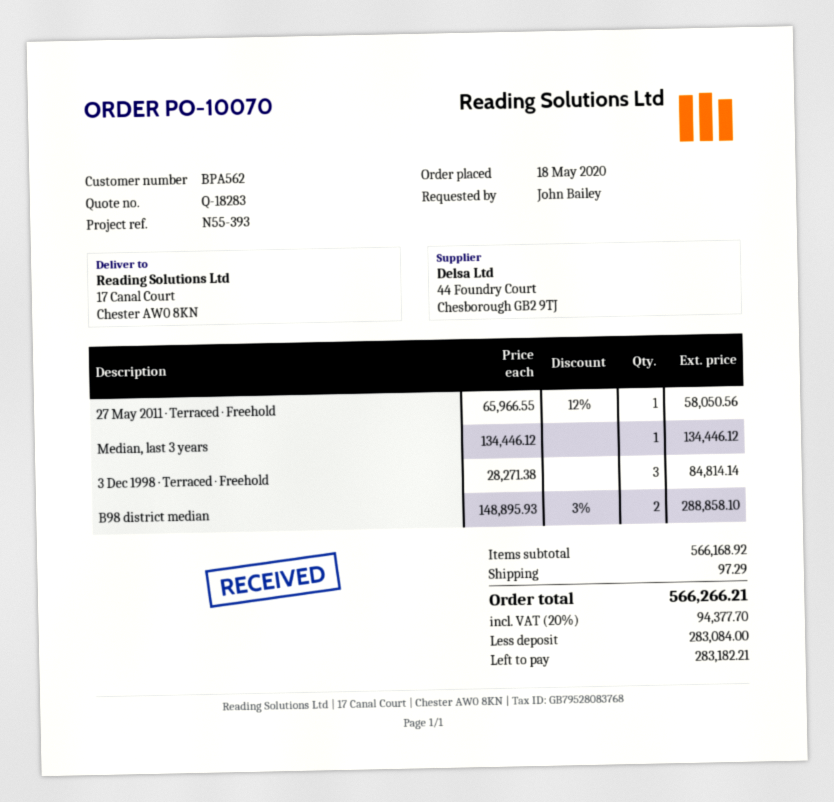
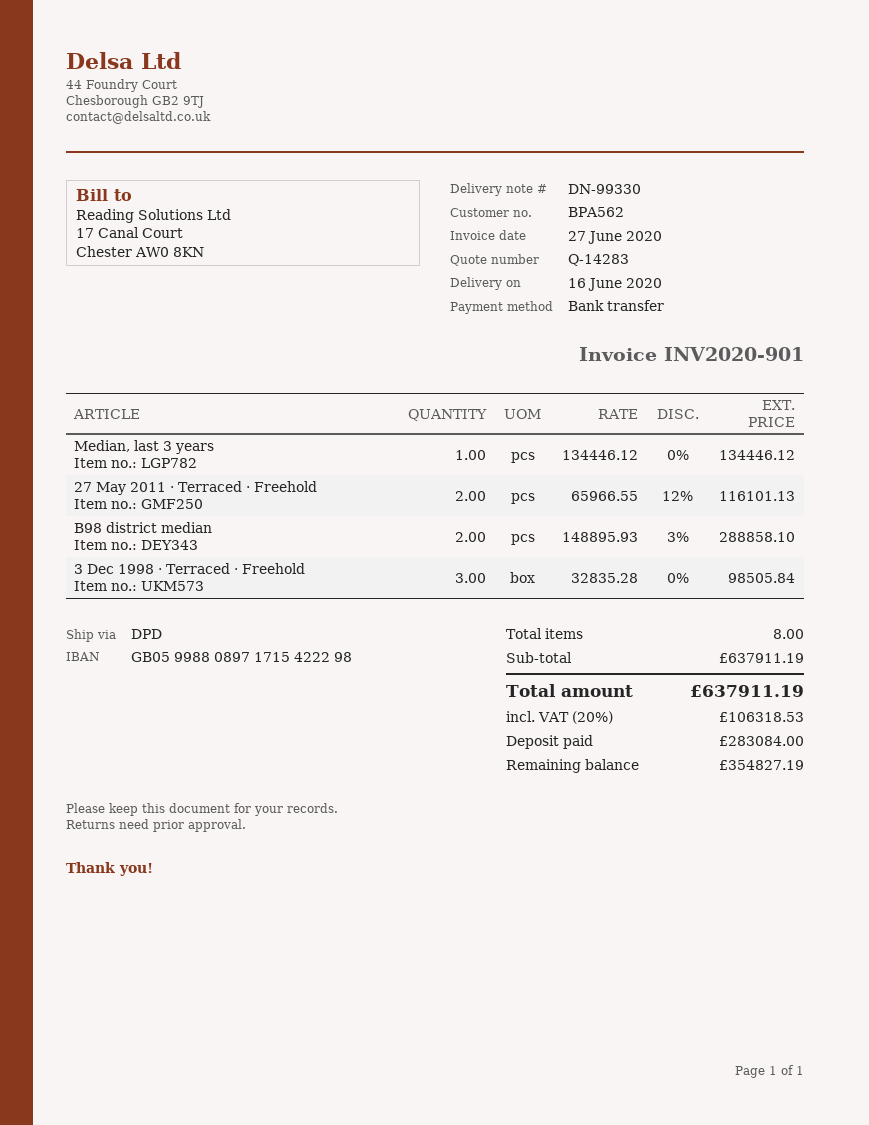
quote number: Q-18283 -> Q-14283
27 May 2011 · Terraced · Freehold: 1 x 65966.55 - 12% = 58050.56 -> 2 x 65966.55 - 12% = 116101.13
3 Dec 1998 · Terraced · Freehold: 3 x 28271.38 = 84814.14 -> 3 x 32835.28 = 98505.84
subtotal: 566168.92 -> 637911.19
shipping: 97.29 -> none
tax: 20% = 94377.70 -> 20% = 106318.53
total: 566266.21 -> 637911.19
balance: 283182.21 -> 354827.19

